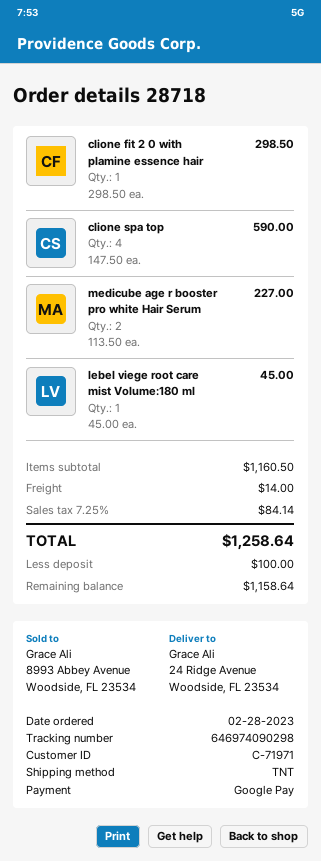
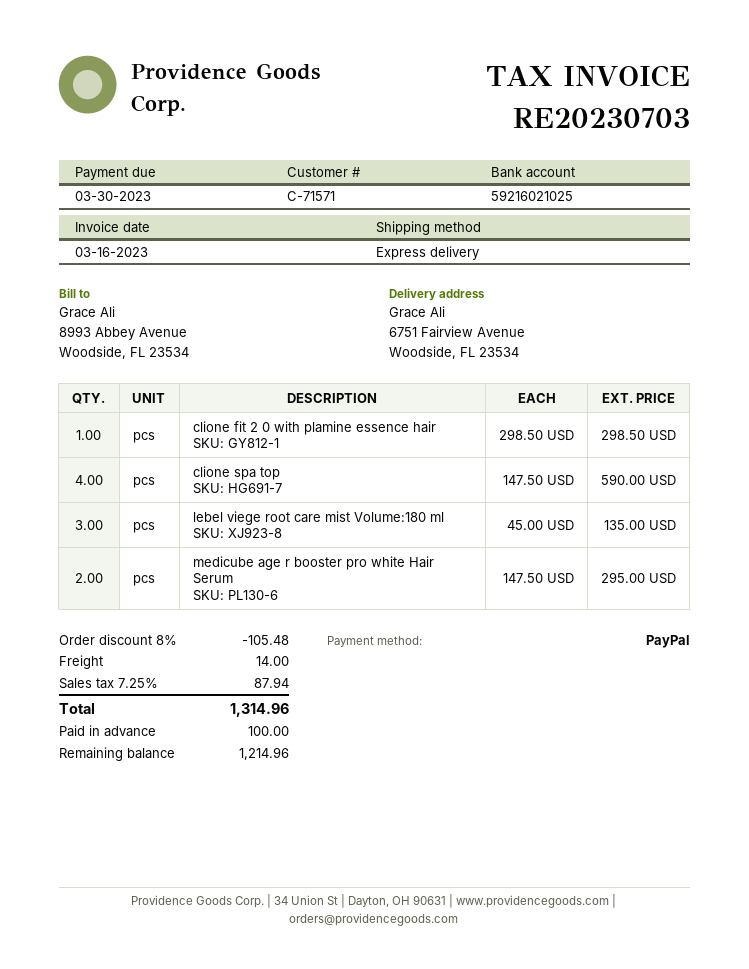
customer number: C-71971 -> C-71571
payment method: Google Pay -> PayPal
shipping method: TNT -> express
ship to: 24 Ridge Avenue, Woodside, FL 23534 -> 6751 Fairview Avenue, Woodside, FL 23534
medicube age r booster pro white Hair Serum: 2 x 113.50 = 227.00 -> 2 x 147.50 = 295.00
lebel viege root care mist Volume:180 ml: 1 x 45.00 = 45.00 -> 3 x 45.00 = 135.00
discount: none -> 8% = 105.48
tax: 7.25% = 84.14 -> 7.25% = 87.94
total: 1258.64 -> 1314.96
balance: 1158.64 -> 1214.96

